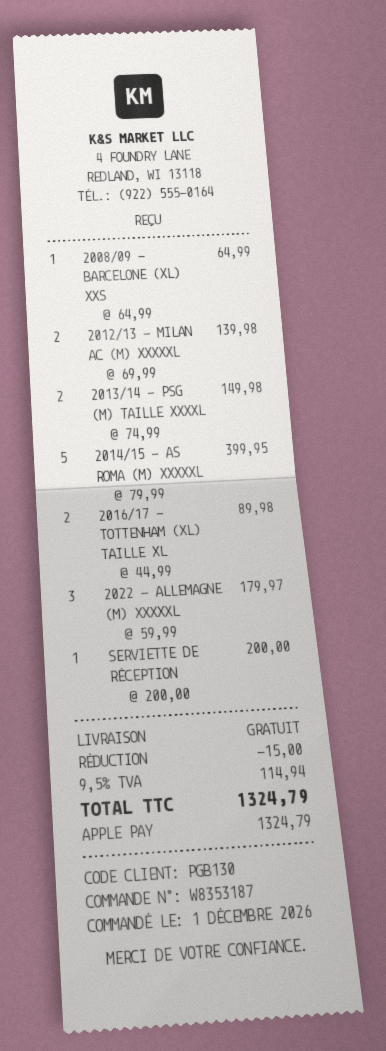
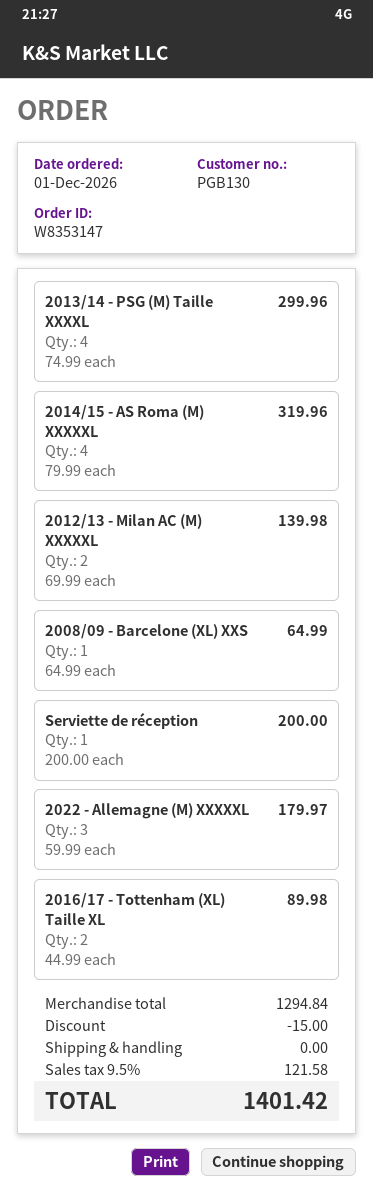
order number: W8353187 -> W8353147
2013/14 - PSG (M) TAILLE XXXXL: 2 x 74.99 = 149.98 -> 4 x 74.99 = 299.96
2014/15 - AS ROMA (M) XXXXXL: 5 x 79.99 = 399.95 -> 4 x 79.99 = 319.96
tax: 9.5% = 114.94 -> 9.5% = 121.58
total: 1324.79 -> 1401.42

